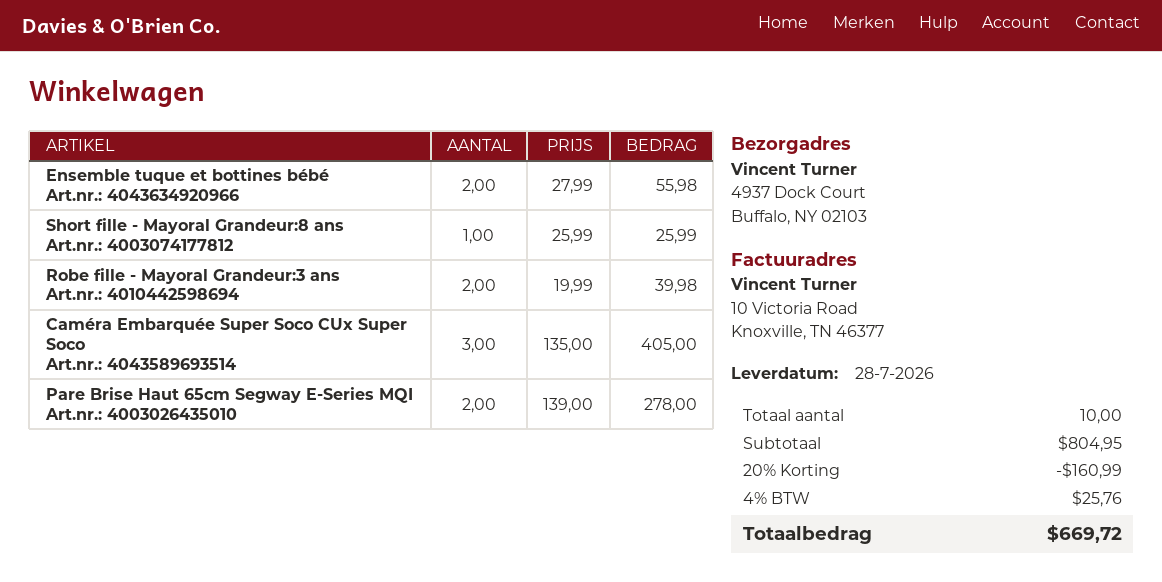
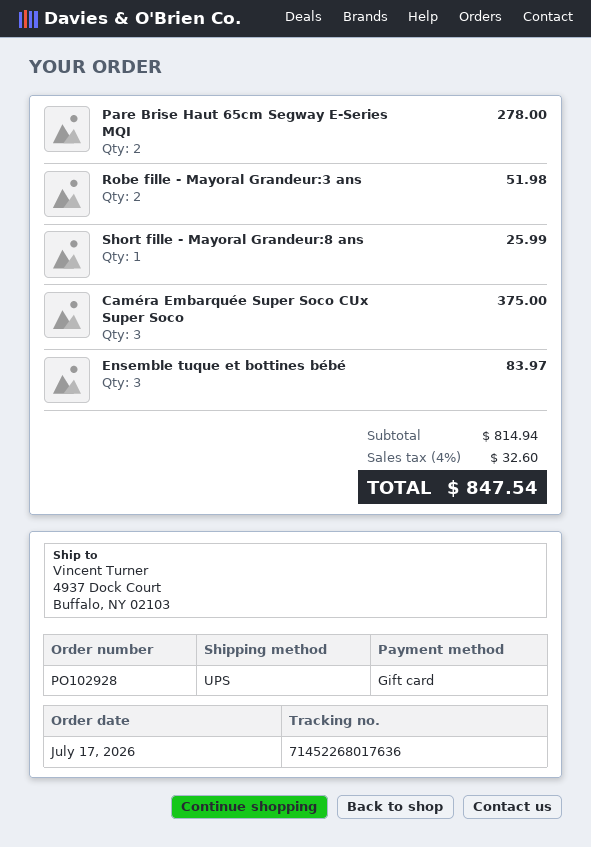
Ensemble tuque et bottines bébé: 2 for 55.98 -> 3 for 83.97
Robe fille - Mayoral Grandeur:3 ans: 2 for 39.98 -> 2 for 51.98
Caméra Embarquée Super Soco CUx Super Soco: 3 for 405.00 -> 3 for 375.00
subtotal: 804.95 -> 814.94
discount: 20% = 160.99 -> none
tax: 4% = 25.76 -> 4% = 32.60
total: 669.72 -> 847.54

